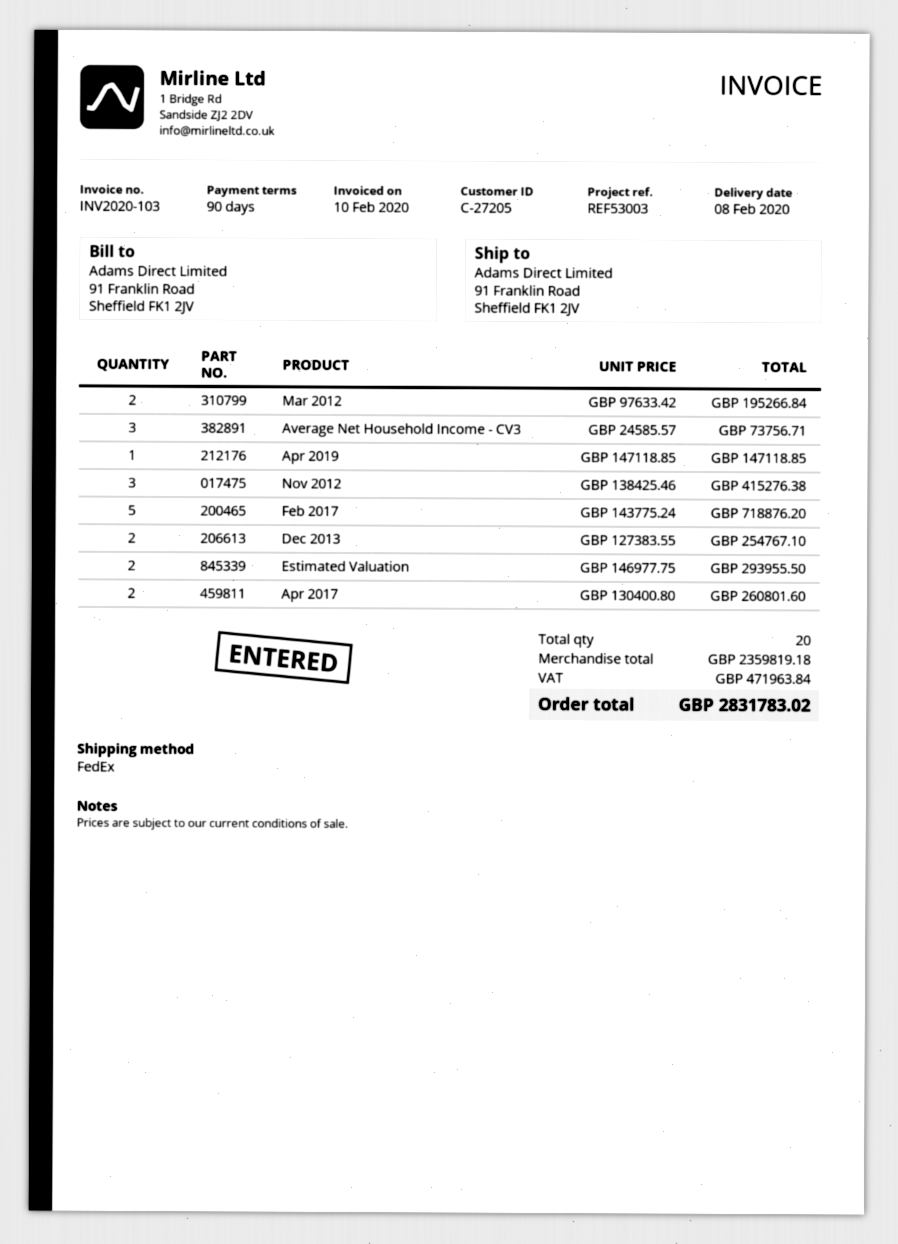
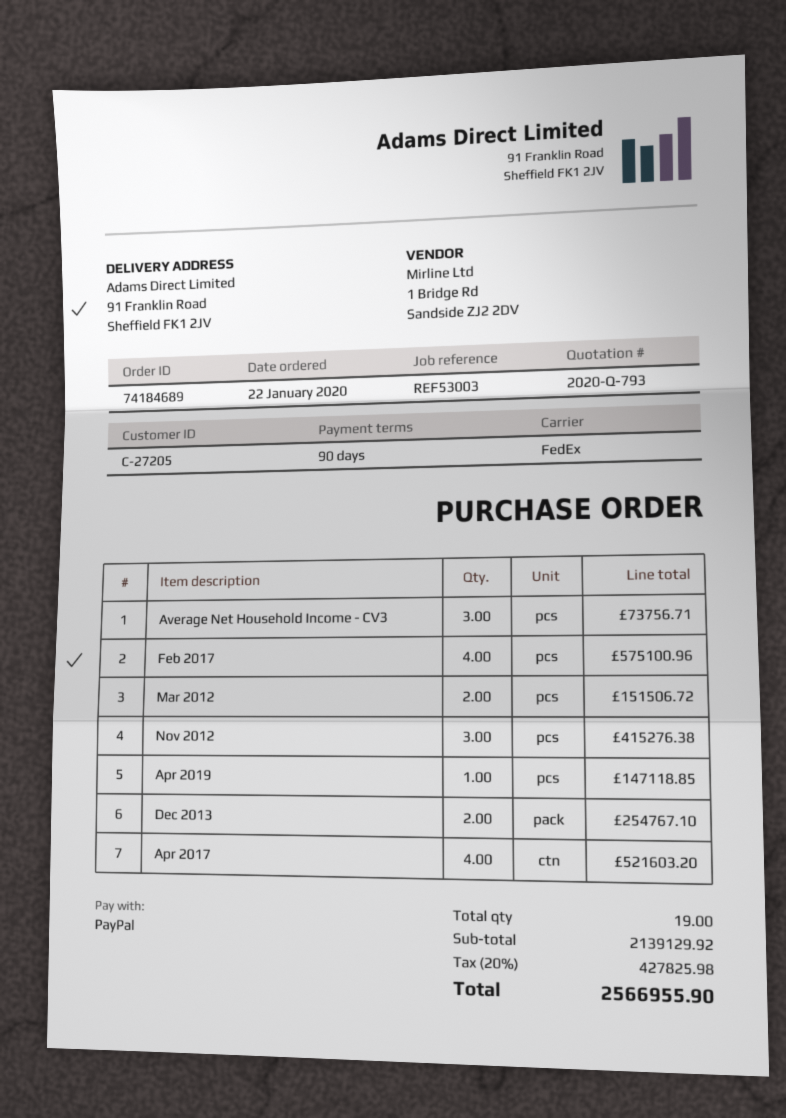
Mar 2012: 2 for 195266.84 -> 2 for 151506.72
Feb 2017: 5 for 718876.20 -> 4 for 575100.96
Estimated Valuation: 2 for 293955.50 -> none
Apr 2017: 2 for 260801.60 -> 4 for 521603.20
total quantity: 20 -> 19
subtotal: 2359819.18 -> 2139129.92
tax: 471963.84 -> 427825.98
total: 2831783.02 -> 2566955.90

